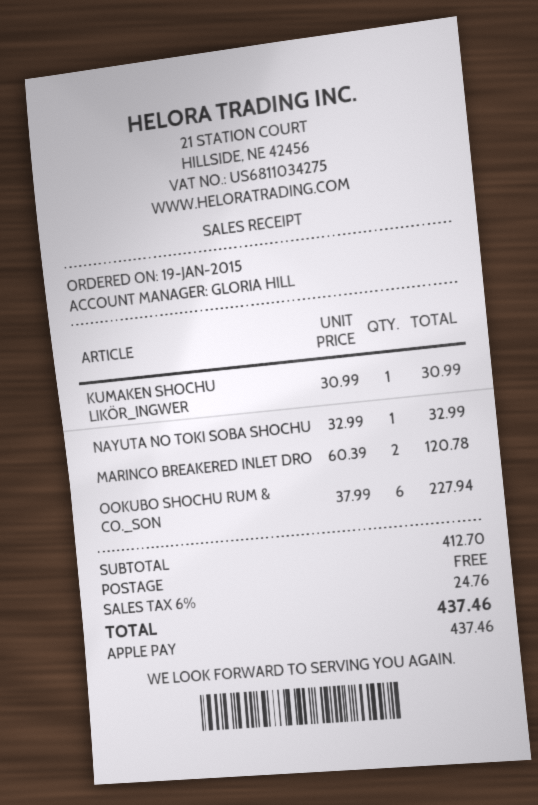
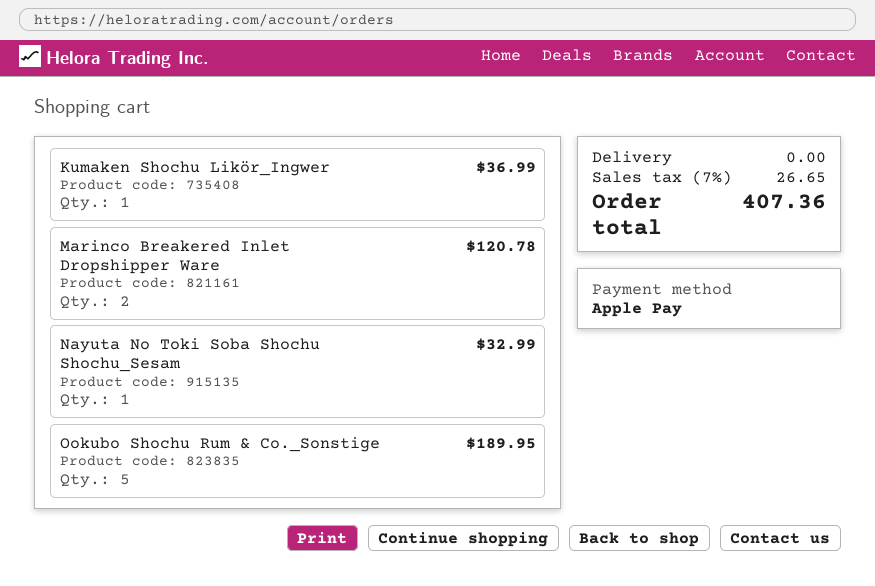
KUMAKEN SHOCHU LIKÖR_INGWER: 1 for 30.99 -> 1 for 36.99
OOKUBO SHOCHU RUM & CO._SON: 6 for 227.94 -> 5 for 189.95
tax: 6% = 24.76 -> 7% = 26.65
total: 437.46 -> 407.36

